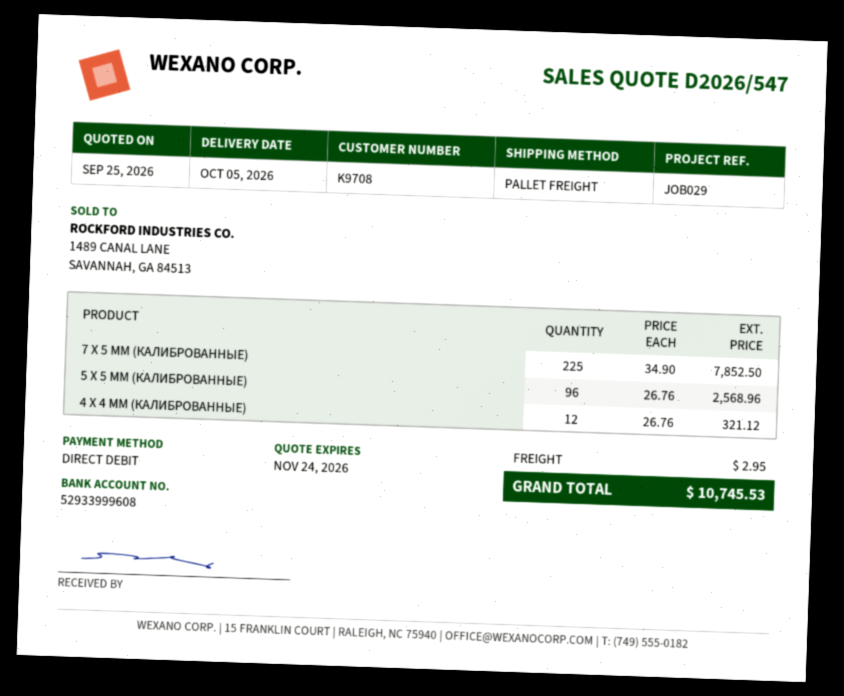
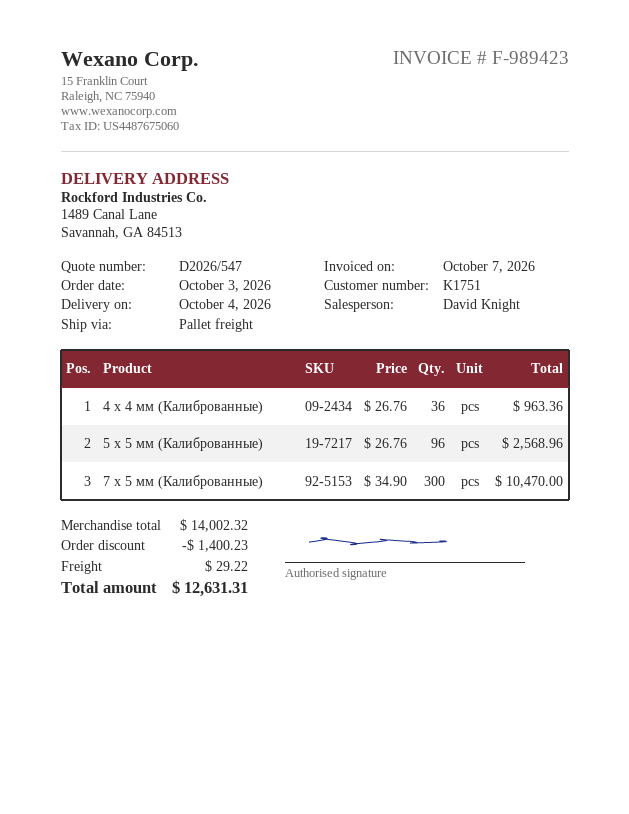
delivery date: 2026-10-05 -> 2026-10-04
customer number: K9708 -> K1751
7 X 5 ММ (КАЛИБРОВАННЫЕ): 225 x 34.90 = 7852.50 -> 300 x 34.90 = 10470.00
4 X 4 ММ (КАЛИБРОВАННЫЕ): 12 x 26.76 = 321.12 -> 36 x 26.76 = 963.36
discount: none -> 1400.23
shipping: 2.95 -> 29.22
total: 10745.53 -> 12631.31

